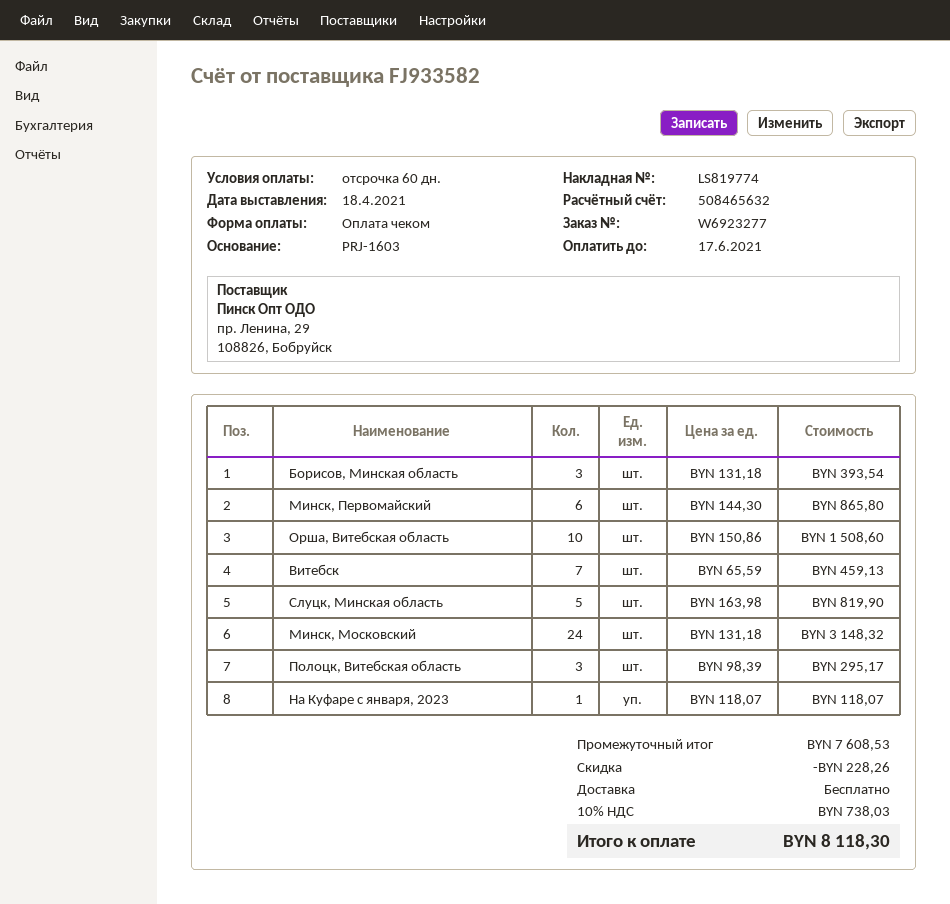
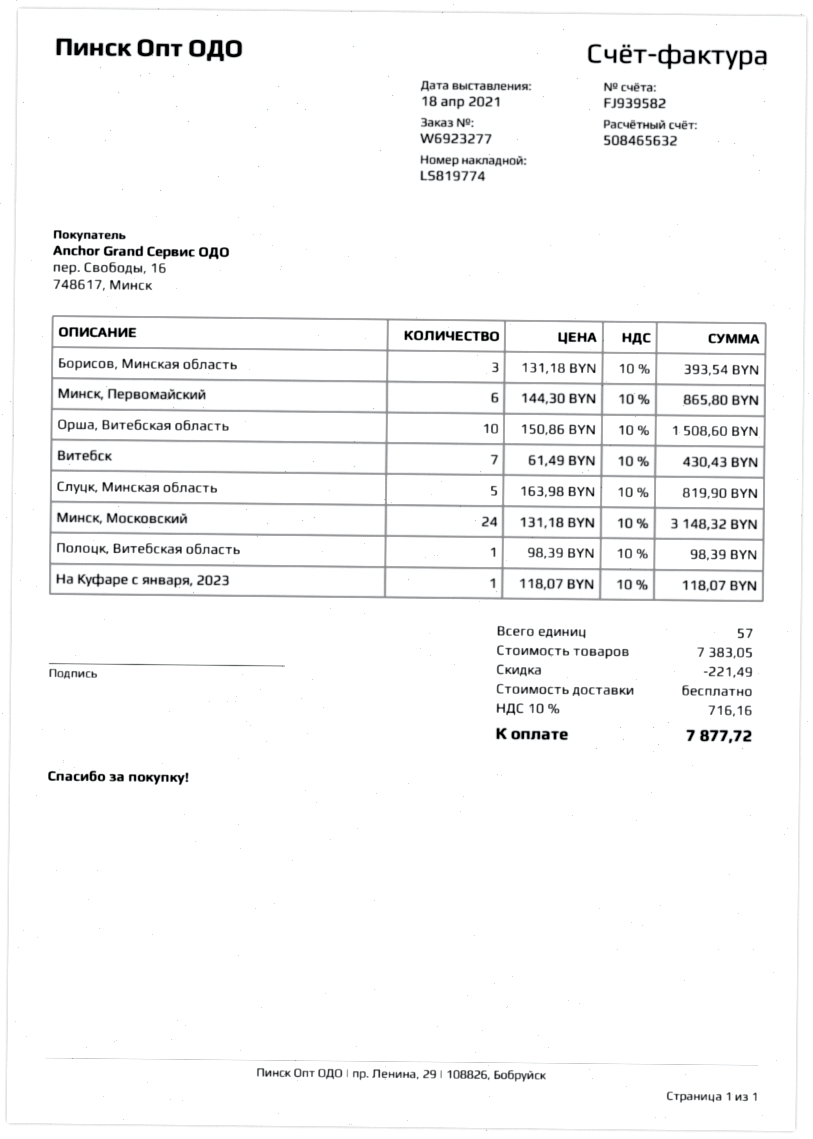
invoice number: FJ933582 -> FJ939582
Витебск: 7 x 65.59 = 459.13 -> 7 x 61.49 = 430.43
Полоцк, Витебская область: 3 x 98.39 = 295.17 -> 1 x 98.39 = 98.39
subtotal: 7608.53 -> 7383.05
discount: 228.26 -> 221.49
tax: 10% = 738.03 -> 10% = 716.16
total: 8118.30 -> 7877.72

